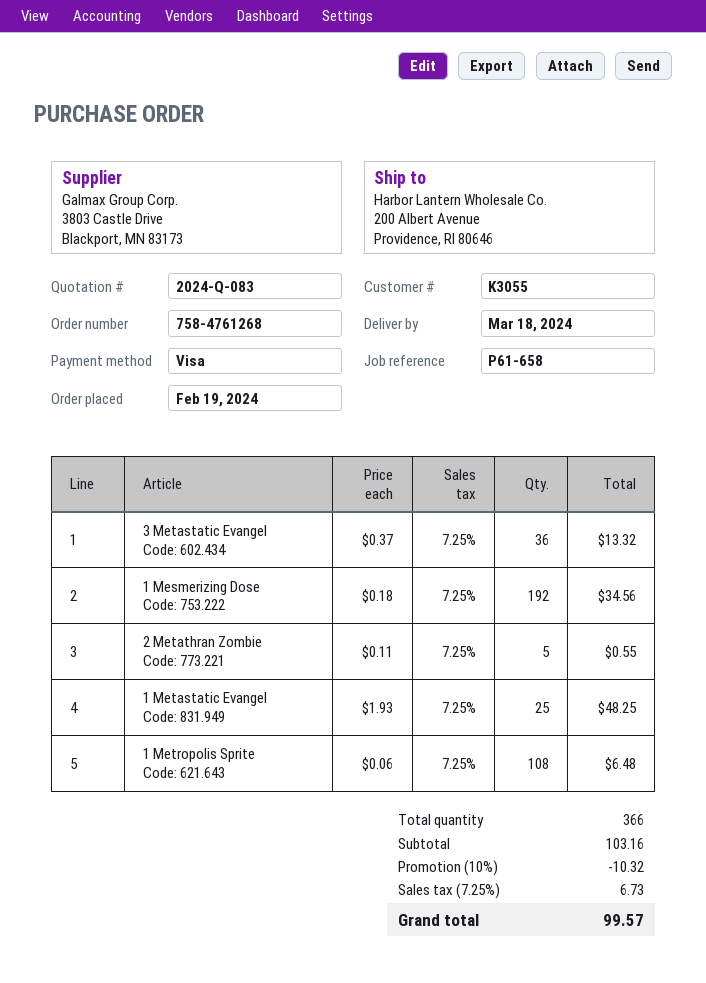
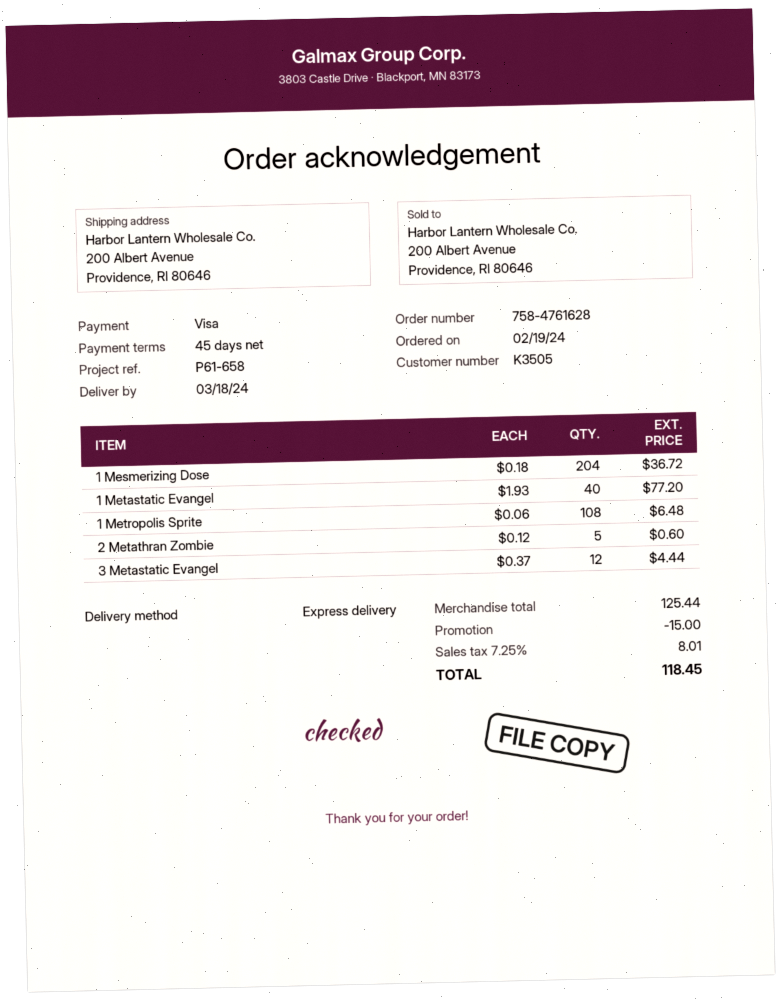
order number: 758-4761268 -> 758-4761628
customer number: K3055 -> K3505
3 Metastatic Evangel: 36 x 0.37 = 13.32 -> 12 x 0.37 = 4.44
1 Mesmerizing Dose: 192 x 0.18 = 34.56 -> 204 x 0.18 = 36.72
2 Metathran Zombie: 5 x 0.11 = 0.55 -> 5 x 0.12 = 0.60
1 Metastatic Evangel: 25 x 1.93 = 48.25 -> 40 x 1.93 = 77.20
subtotal: 103.16 -> 125.44
discount: 10.32 -> 15.00
tax: 7.25% = 6.73 -> 7.25% = 8.01
total: 99.57 -> 118.45

